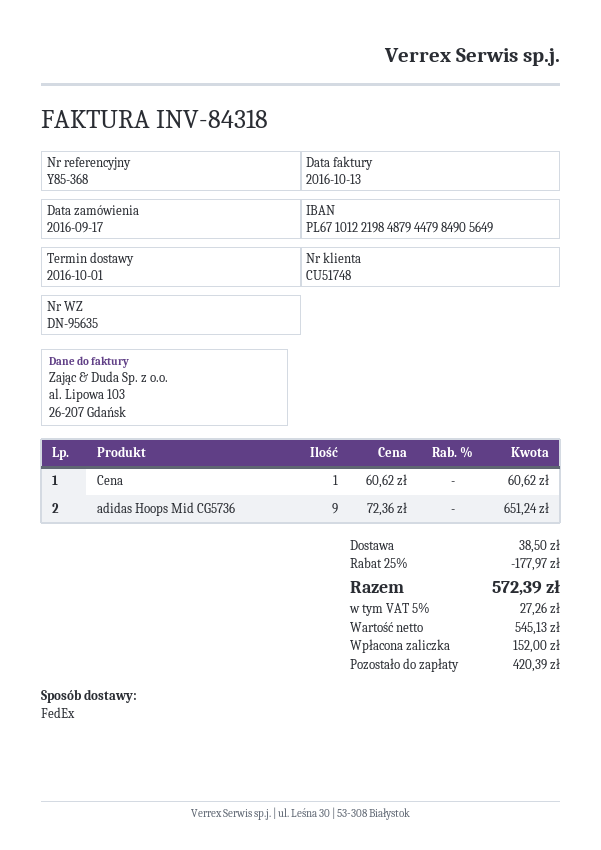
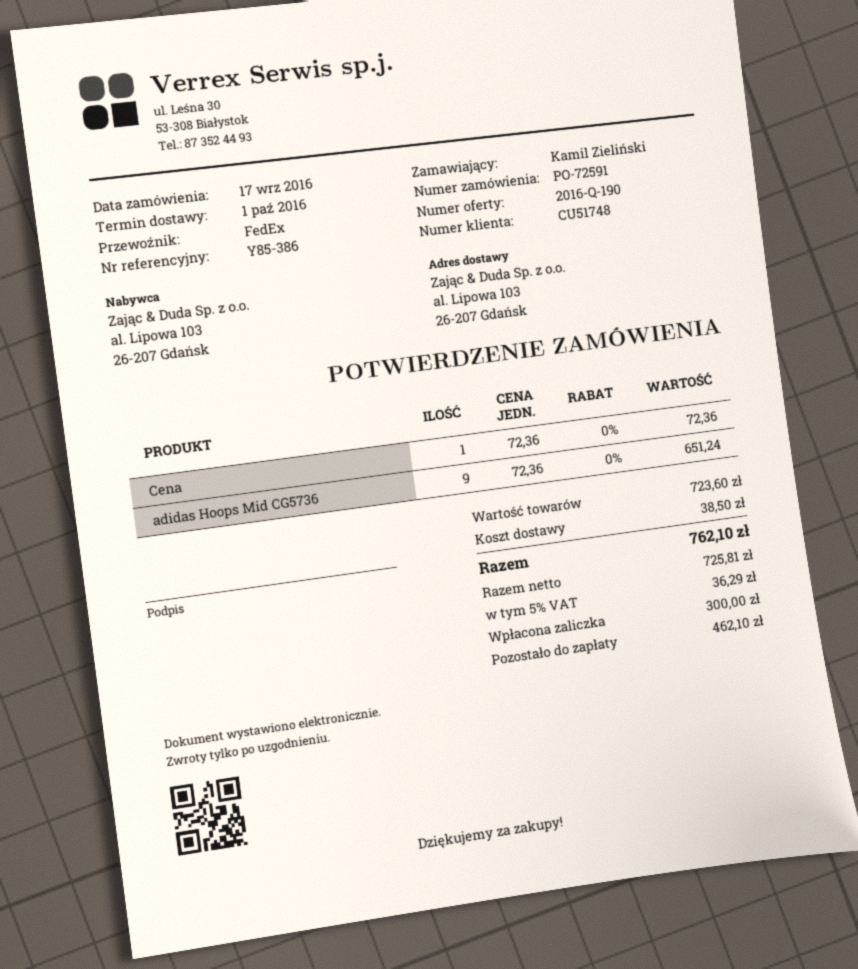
reference: Y85-368 -> Y85-386
Cena: 1 x 60.62 = 60.62 -> 1 x 72.36 = 72.36
discount: 25% = 177.97 -> none
net: 545.13 -> 725.81
tax: 5% = 27.26 -> 5% = 36.29
total: 572.39 -> 762.10
deposit: 152.00 -> 300.00
balance: 420.39 -> 462.10

